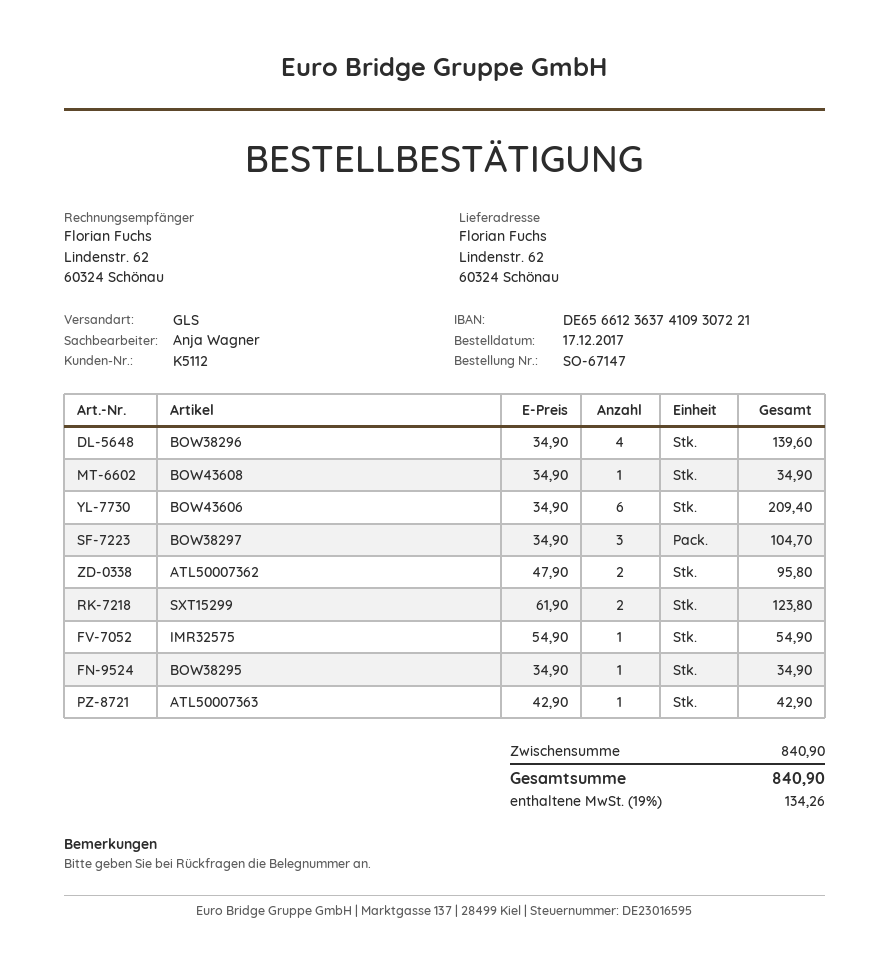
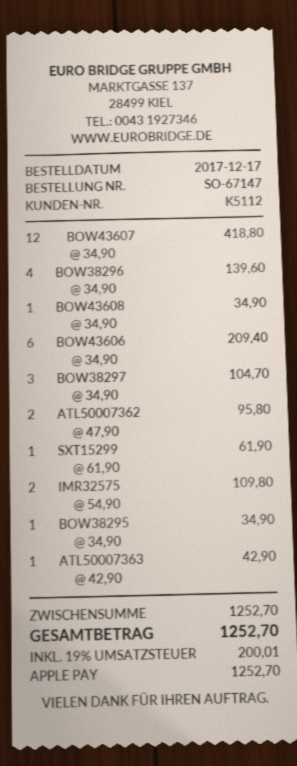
SXT15299: 2 x 61.90 = 123.80 -> 1 x 61.90 = 61.90
IMR32575: 1 x 54.90 = 54.90 -> 2 x 54.90 = 109.80
BOW43607: none -> 12 x 34.90 = 418.80
subtotal: 840.90 -> 1252.70
tax: 19% = 134.26 -> 19% = 200.01
total: 840.90 -> 1252.70

